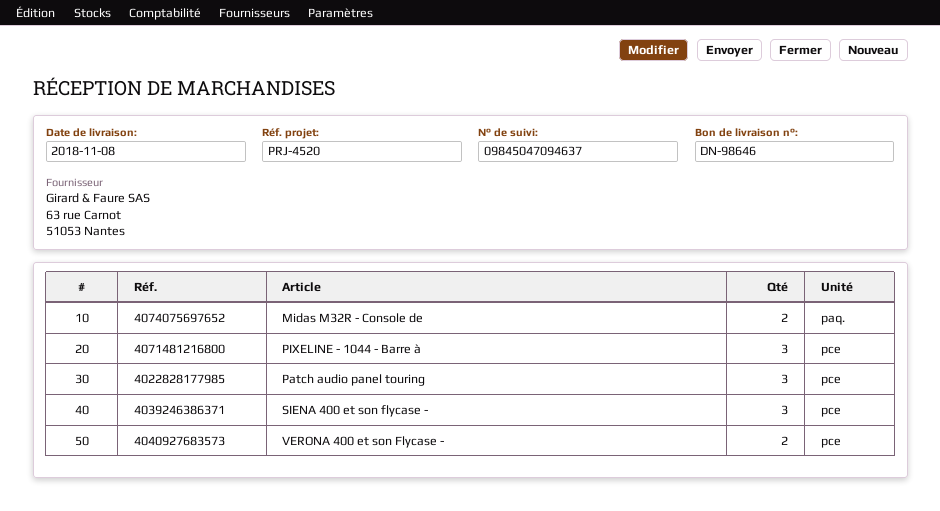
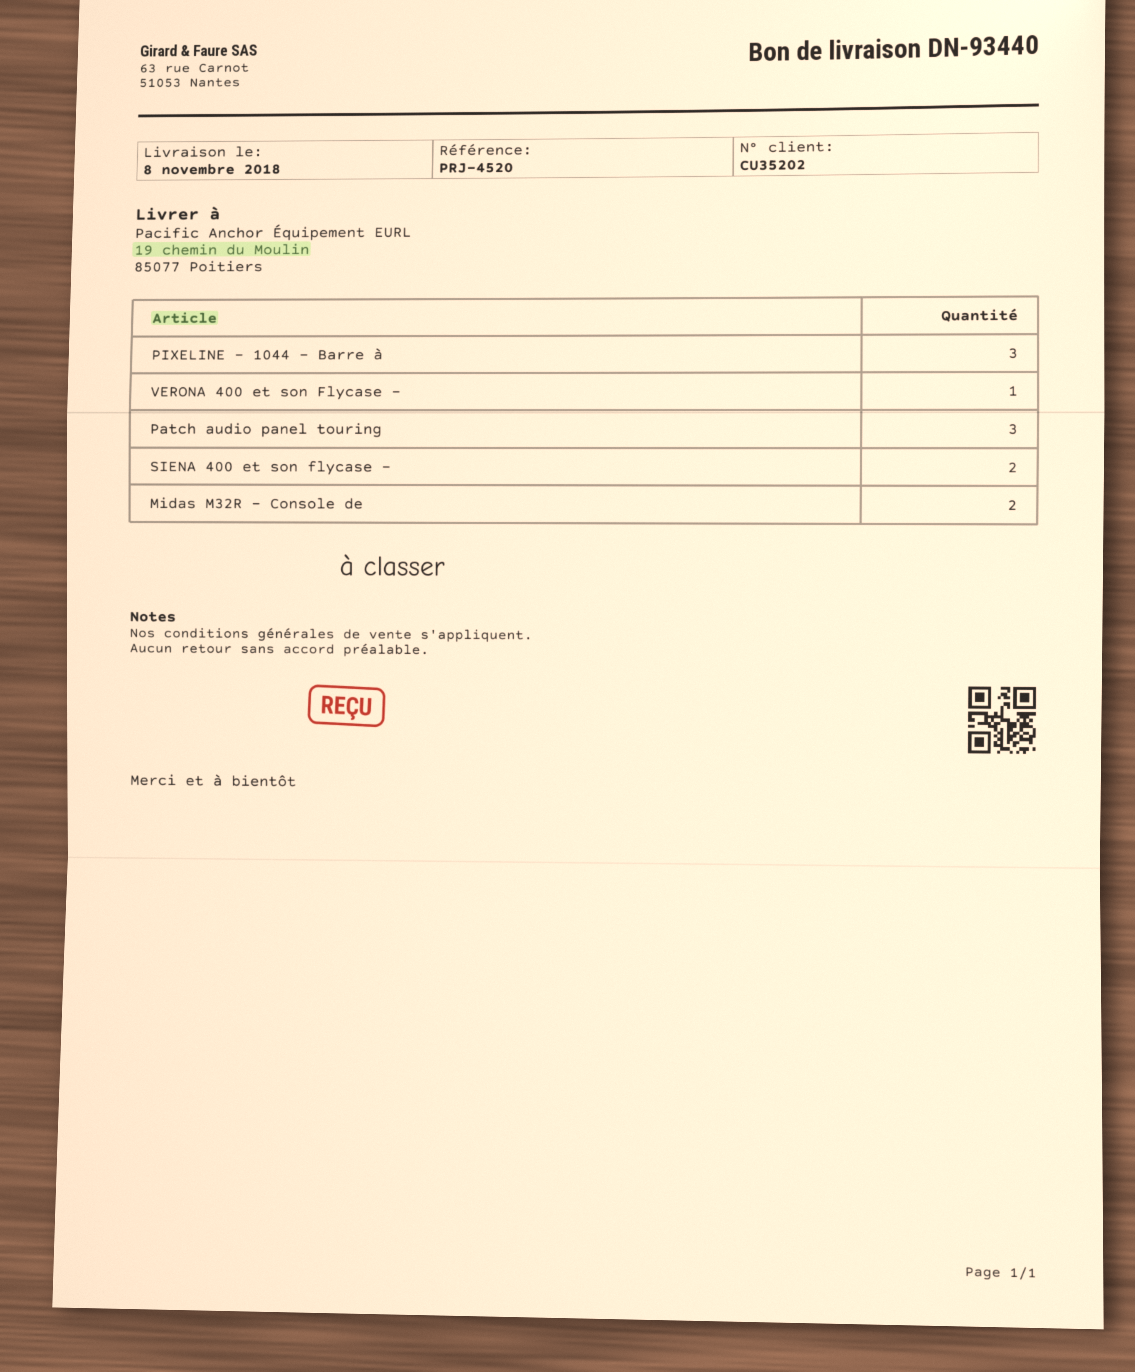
delivery note number: DN-98646 -> DN-93440
SIENA 400 et son flycase -: 3 -> 2
VERONA 400 et son Flycase -: 2 -> 1

